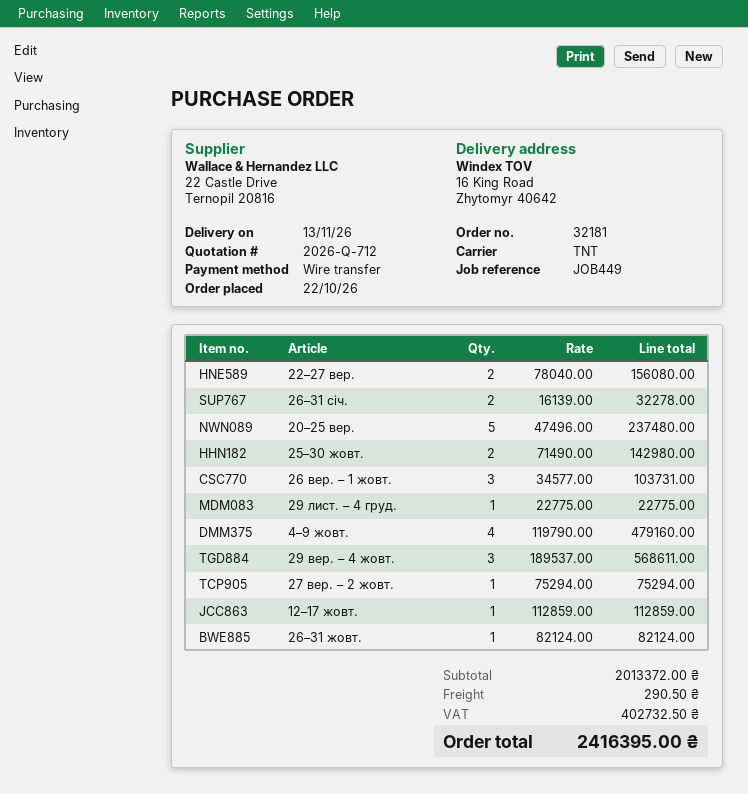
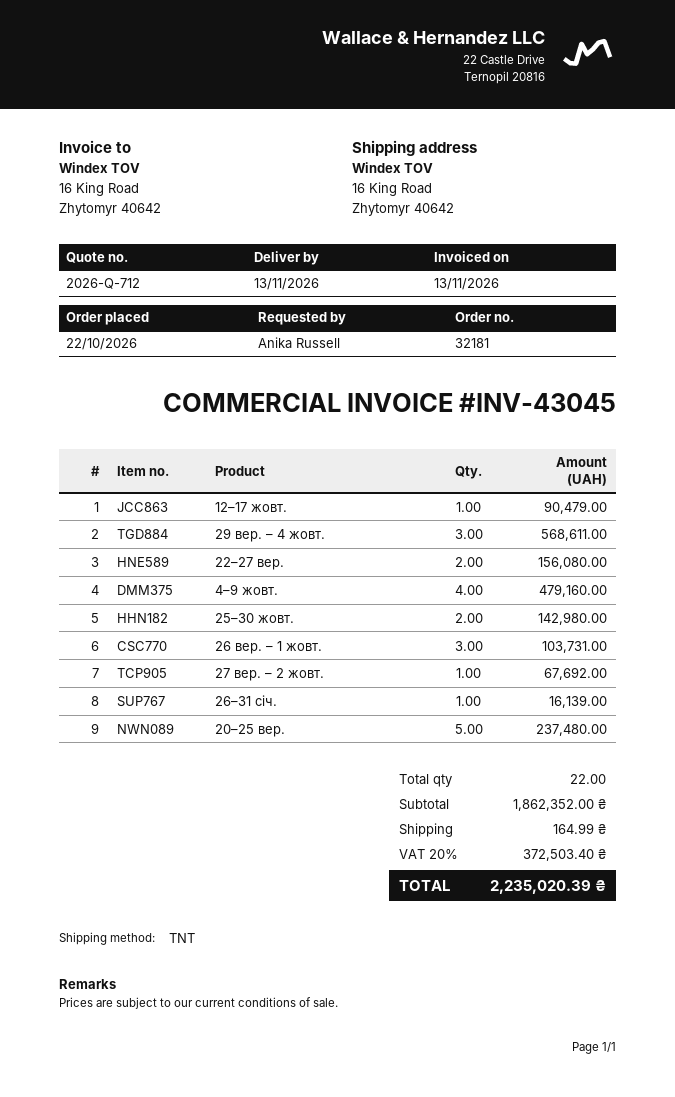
26–31 січ.: 2 for 32278.00 -> 1 for 16139.00
29 лист. – 4 груд.: 1 for 22775.00 -> none
27 вер. – 2 жовт.: 1 for 75294.00 -> 1 for 67692.00
12–17 жовт.: 1 for 112859.00 -> 1 for 90479.00
26–31 жовт.: 1 for 82124.00 -> none
subtotal: 2013372.00 -> 1862352.00
shipping: 290.50 -> 164.99
tax: 402732.50 -> 372503.40
total: 2416395.00 -> 2235020.39

